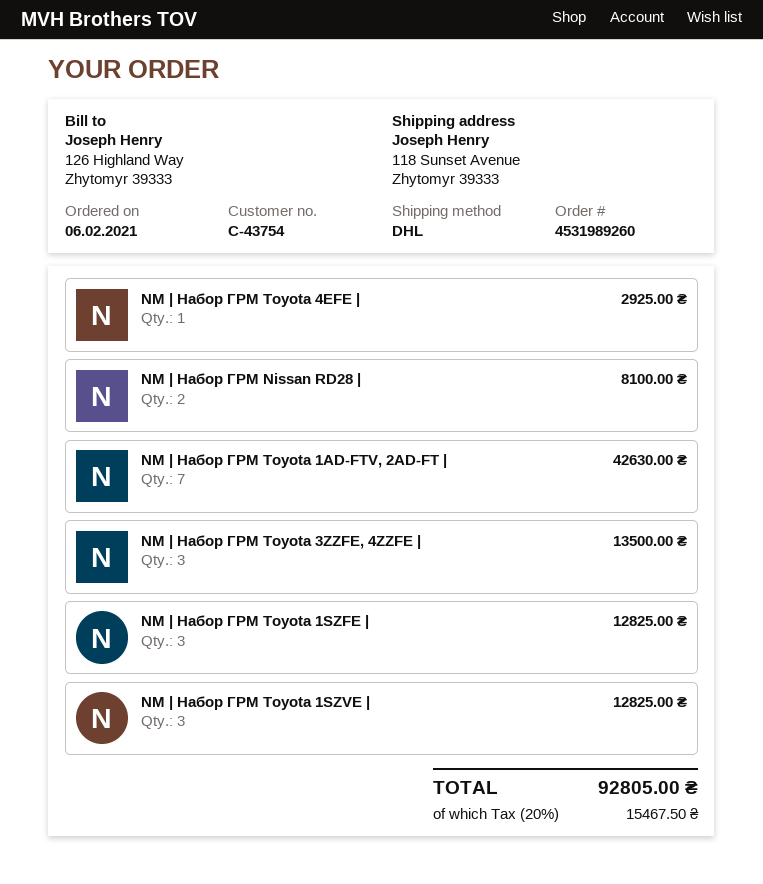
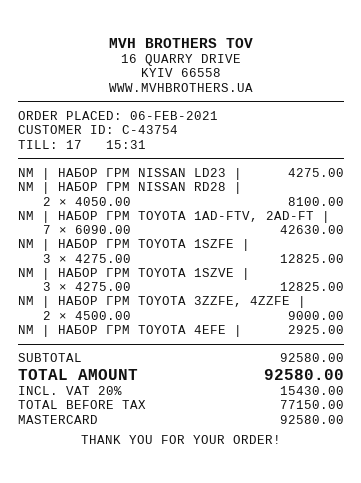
NM | Набор ГРМ Toyota 3ZZFE, 4ZZFE |: 3 for 13500.00 -> 2 for 9000.00
NM | НАБОР ГРМ NISSAN LD23 |: none -> 1 for 4275.00
tax: 20% = 15467.50 -> 20% = 15430.00
total: 92805.00 -> 92580.00

